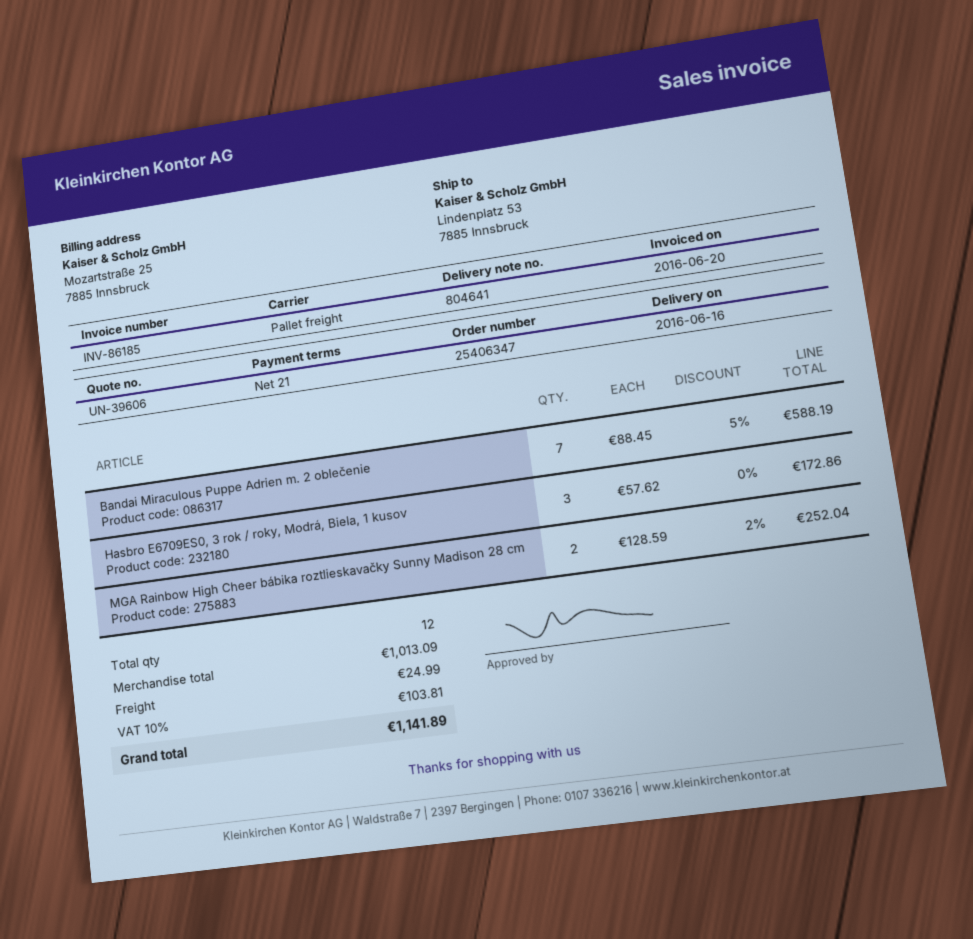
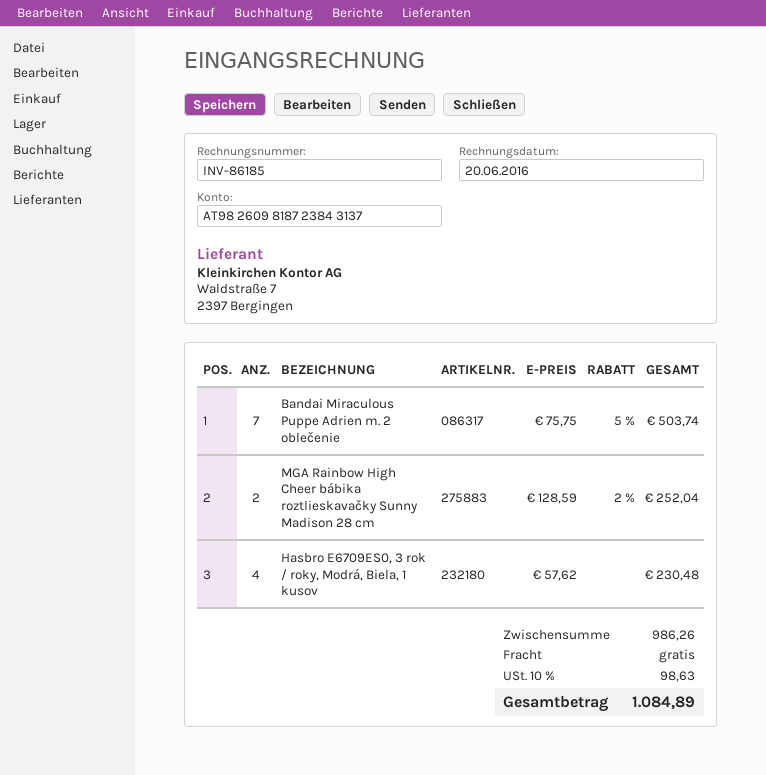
Bandai Miraculous Puppe Adrien m. 2 oblečenie: 7 x 88.45 - 5% = 588.19 -> 7 x 75.75 - 5% = 503.74
Hasbro E6709ES0, 3 rok / roky, Modrá, Biela, 1 kusov: 3 x 57.62 = 172.86 -> 4 x 57.62 = 230.48
subtotal: 1013.09 -> 986.26
shipping: 24.99 -> 0.00
tax: 10% = 103.81 -> 10% = 98.63
total: 1141.89 -> 1084.89

